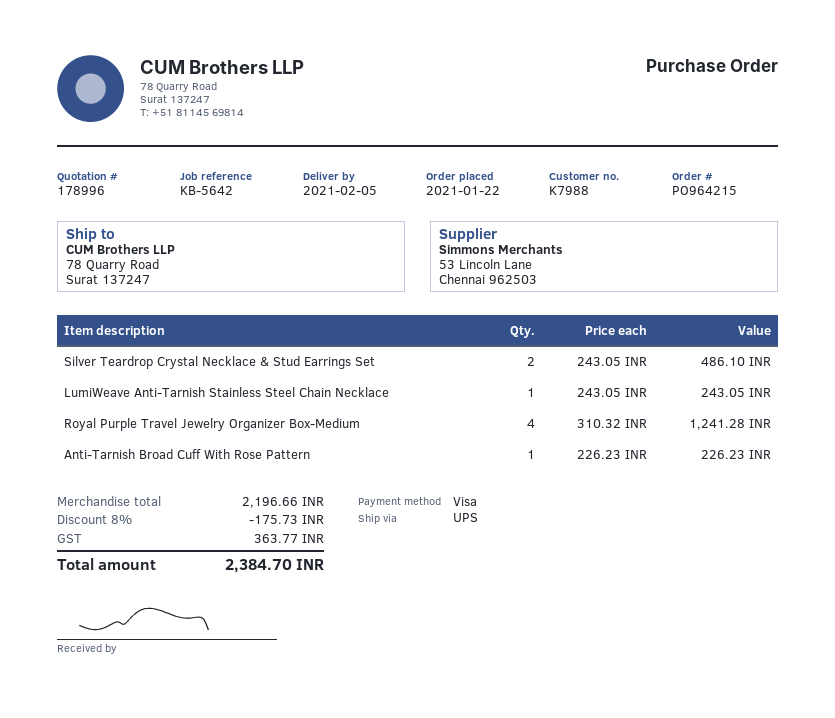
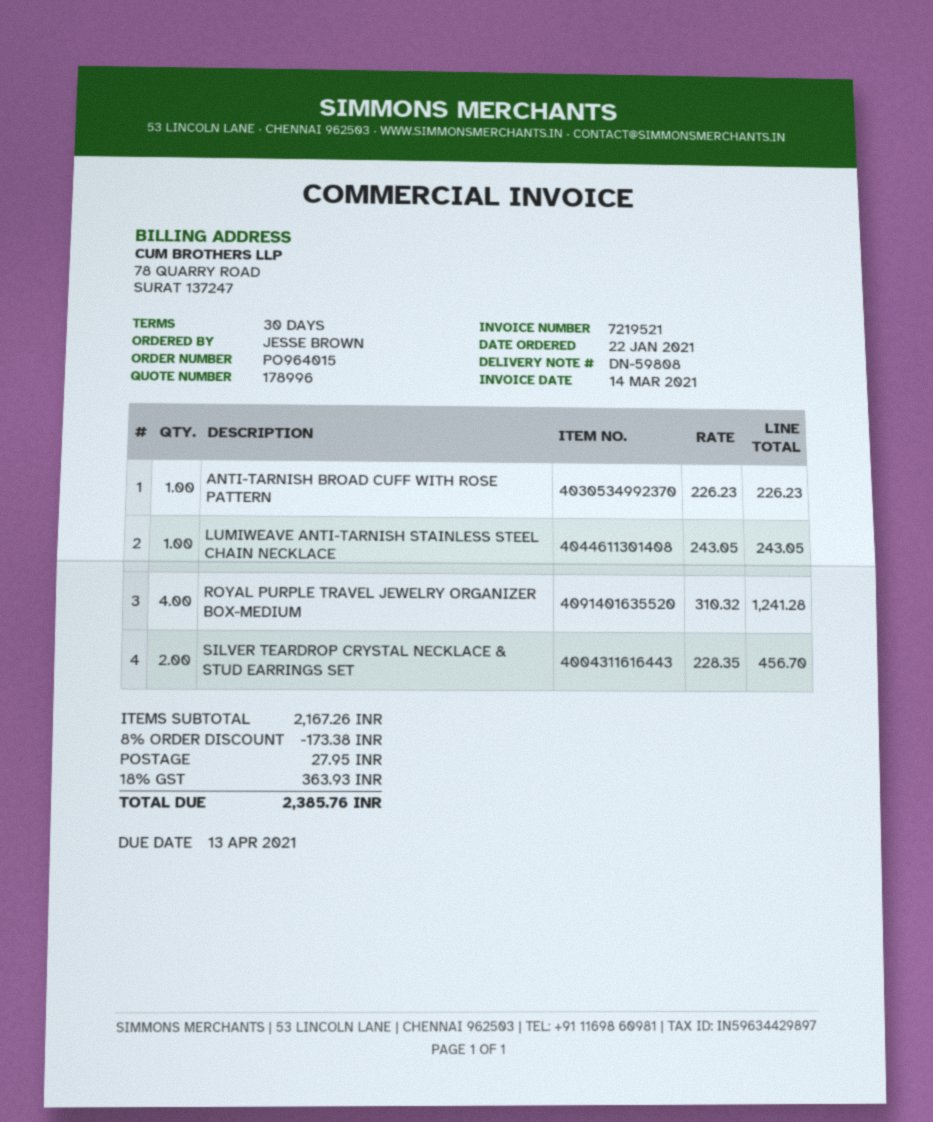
order number: PO964215 -> PO964015
Silver Teardrop Crystal Necklace & Stud Earrings Set: 2 x 243.05 = 486.10 -> 2 x 228.35 = 456.70
subtotal: 2196.66 -> 2167.26
discount: 8% = 175.73 -> 8% = 173.38
shipping: none -> 27.95
tax: 363.77 -> 363.93
total: 2384.70 -> 2385.76

